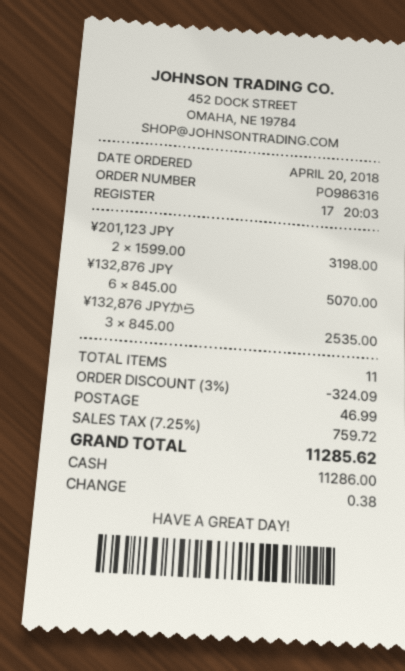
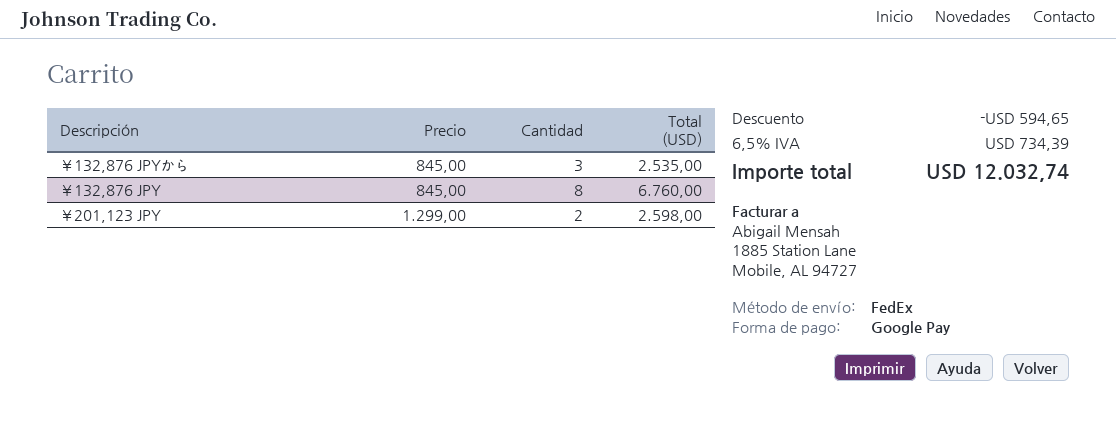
payment method: cash -> Google Pay
¥201,123 JPY: 2 x 1599.00 = 3198.00 -> 2 x 1299.00 = 2598.00
¥132,876 JPY: 6 x 845.00 = 5070.00 -> 8 x 845.00 = 6760.00
discount: 324.09 -> 594.65
shipping: 46.99 -> none
tax: 7.25% = 759.72 -> 6.5% = 734.39
total: 11285.62 -> 12032.74

